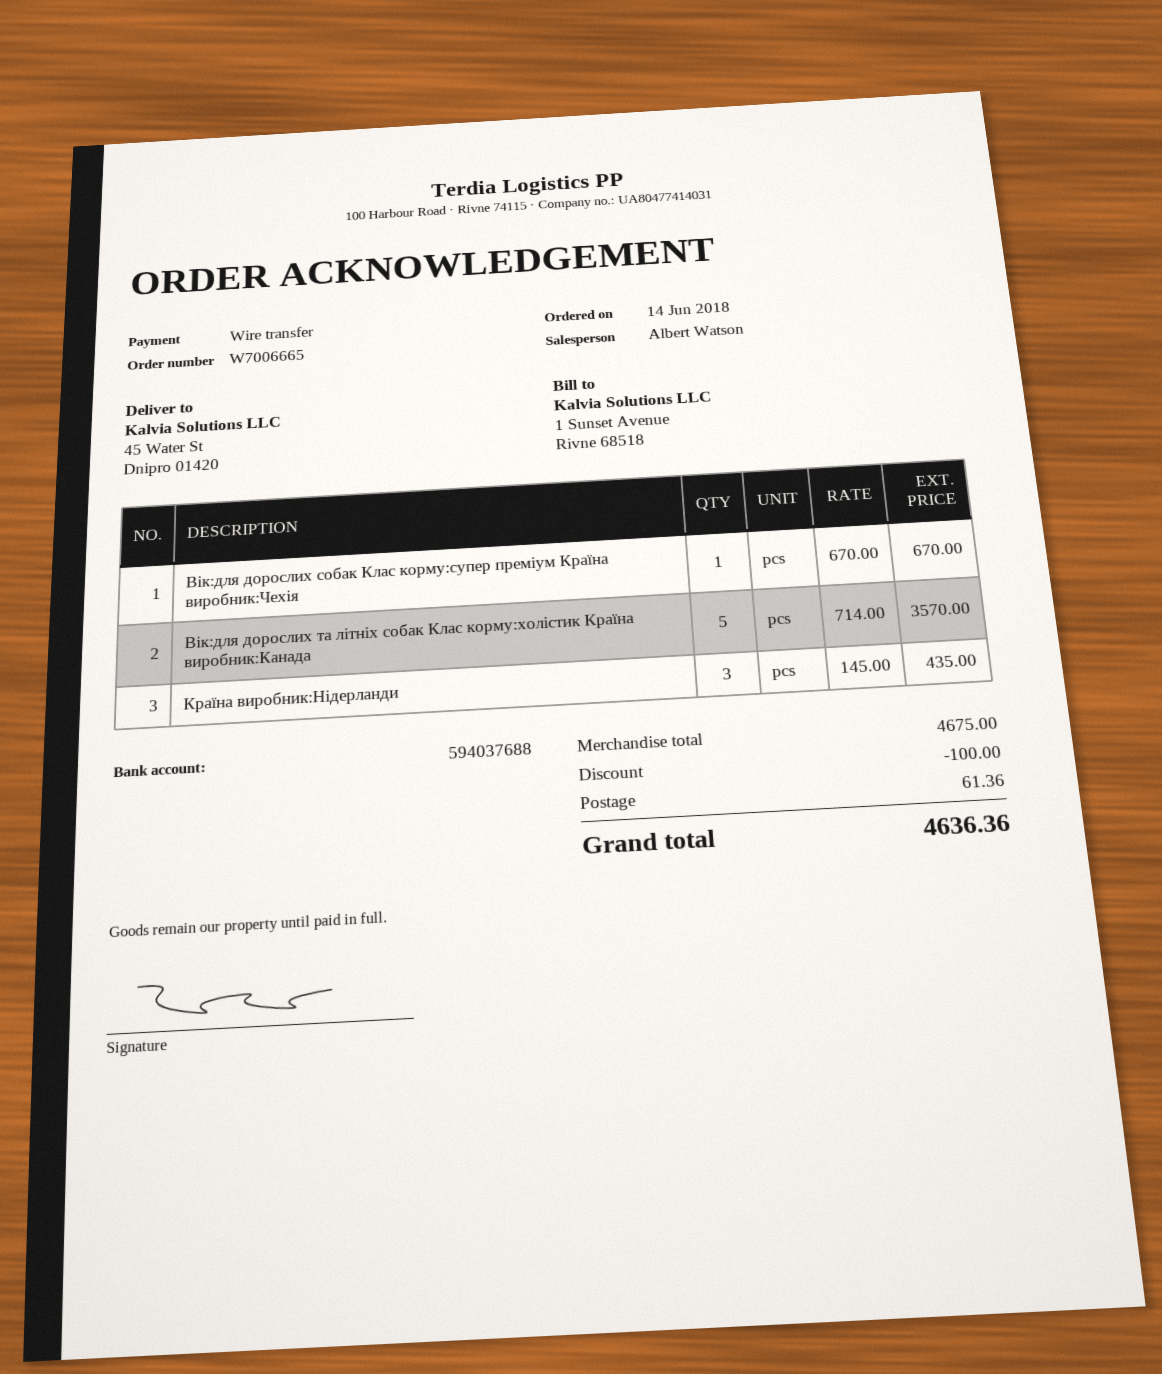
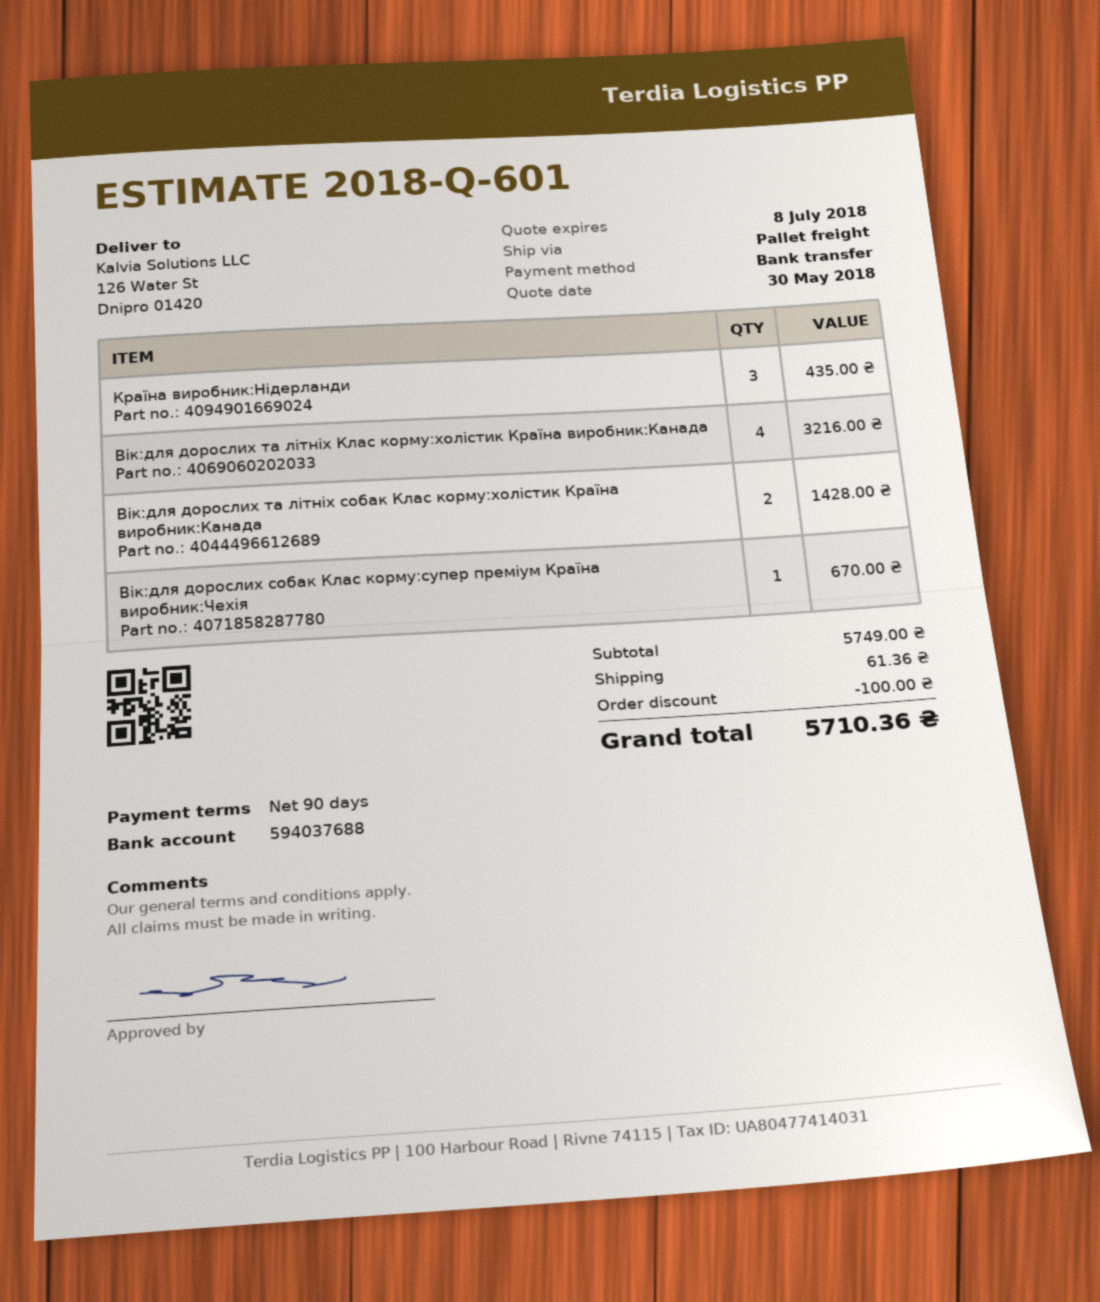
ship to: 45 Water St, Dnipro 01420 -> 126 Water St, Dnipro 01420
Вік:для дорослих та літніх собак Клас корму:холістик Країна виробник:Канада: 5 for 3570.00 -> 2 for 1428.00
Вік:для дорослих та літніх Клас корму:холістик Країна виробник:Канада: none -> 4 for 3216.00
subtotal: 4675.00 -> 5749.00
total: 4636.36 -> 5710.36

